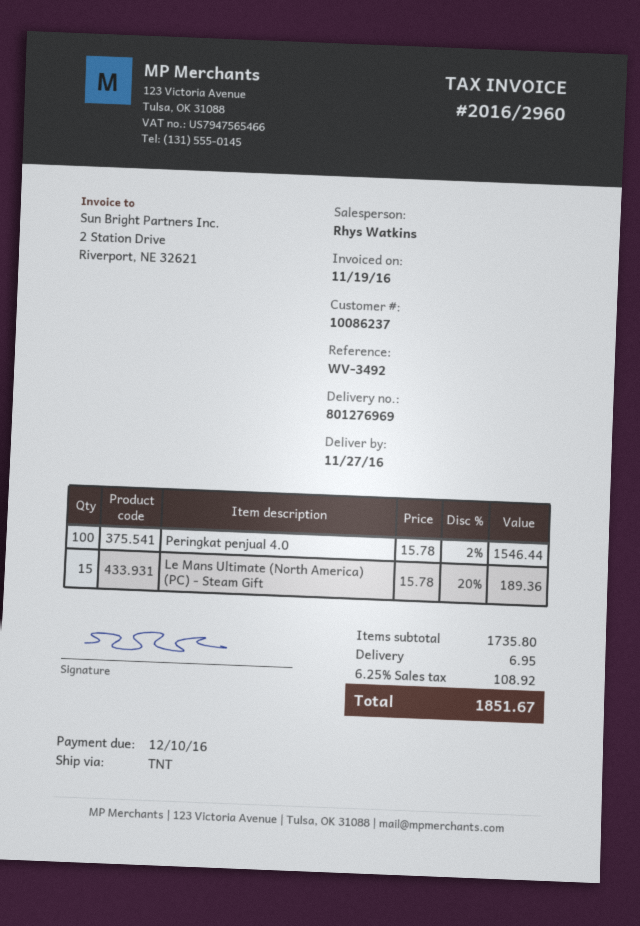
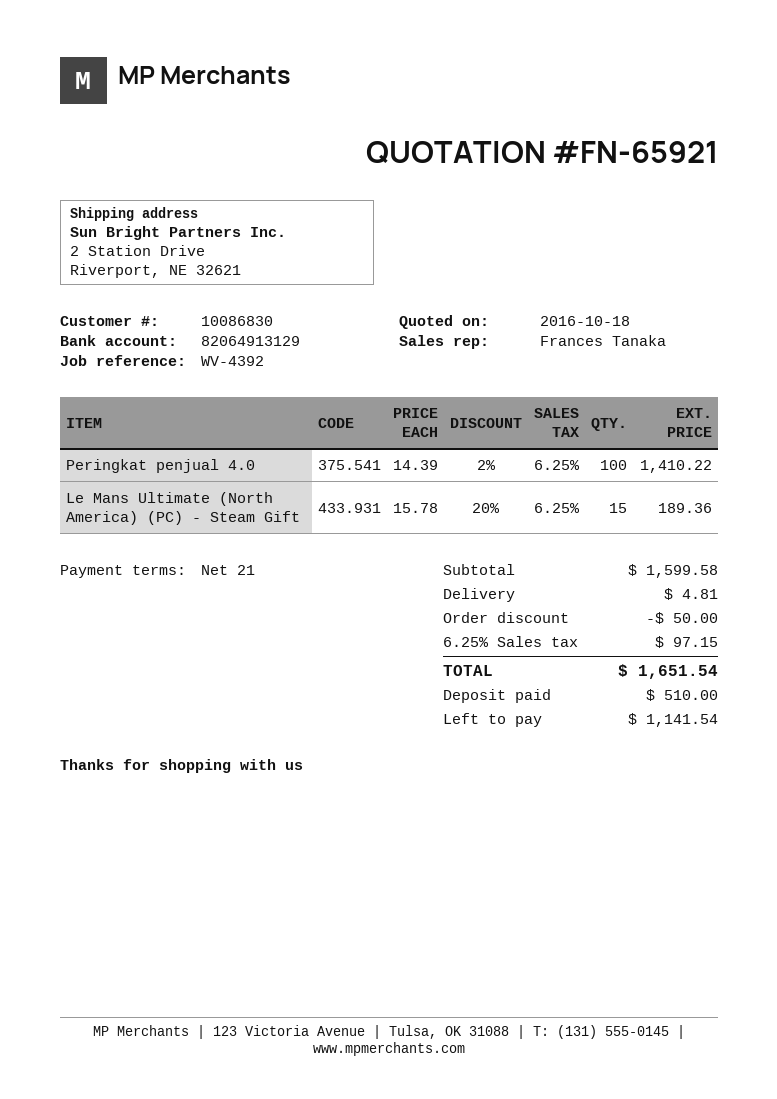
customer number: 10086237 -> 10086830
reference: WV-3492 -> WV-4392
sales rep: Rhys Watkins -> Frances Tanaka
Peringkat penjual 4.0: 100 x 15.78 - 2% = 1546.44 -> 100 x 14.39 - 2% = 1410.22
subtotal: 1735.80 -> 1599.58
discount: none -> 50.00
shipping: 6.95 -> 4.81
tax: 6.25% = 108.92 -> 6.25% = 97.15
total: 1851.67 -> 1651.54

